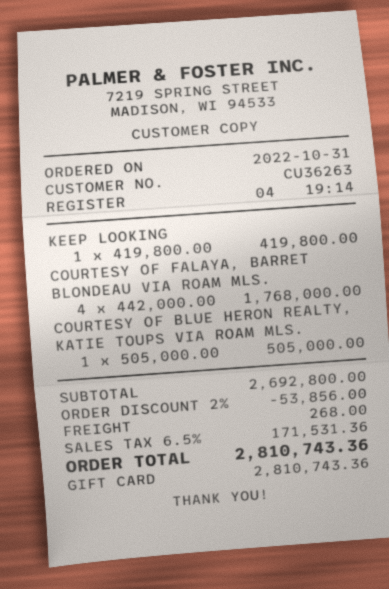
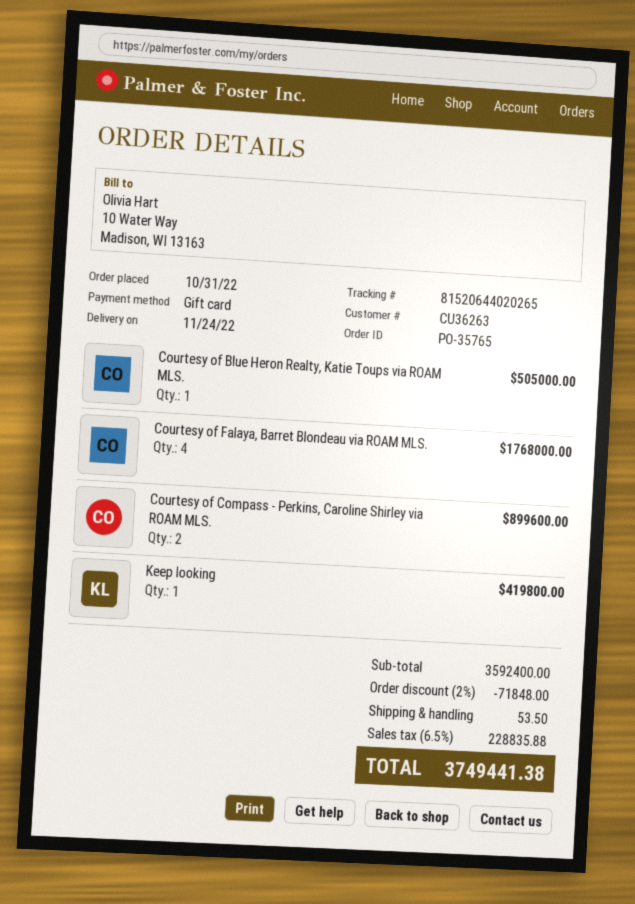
Courtesy of Compass - Perkins, Caroline Shirley via ROAM MLS.: none -> 2 for 899600.00
subtotal: 2692800.00 -> 3592400.00
discount: 2% = 53856.00 -> 2% = 71848.00
shipping: 268.00 -> 53.50
tax: 6.5% = 171531.36 -> 6.5% = 228835.88
total: 2810743.36 -> 3749441.38

